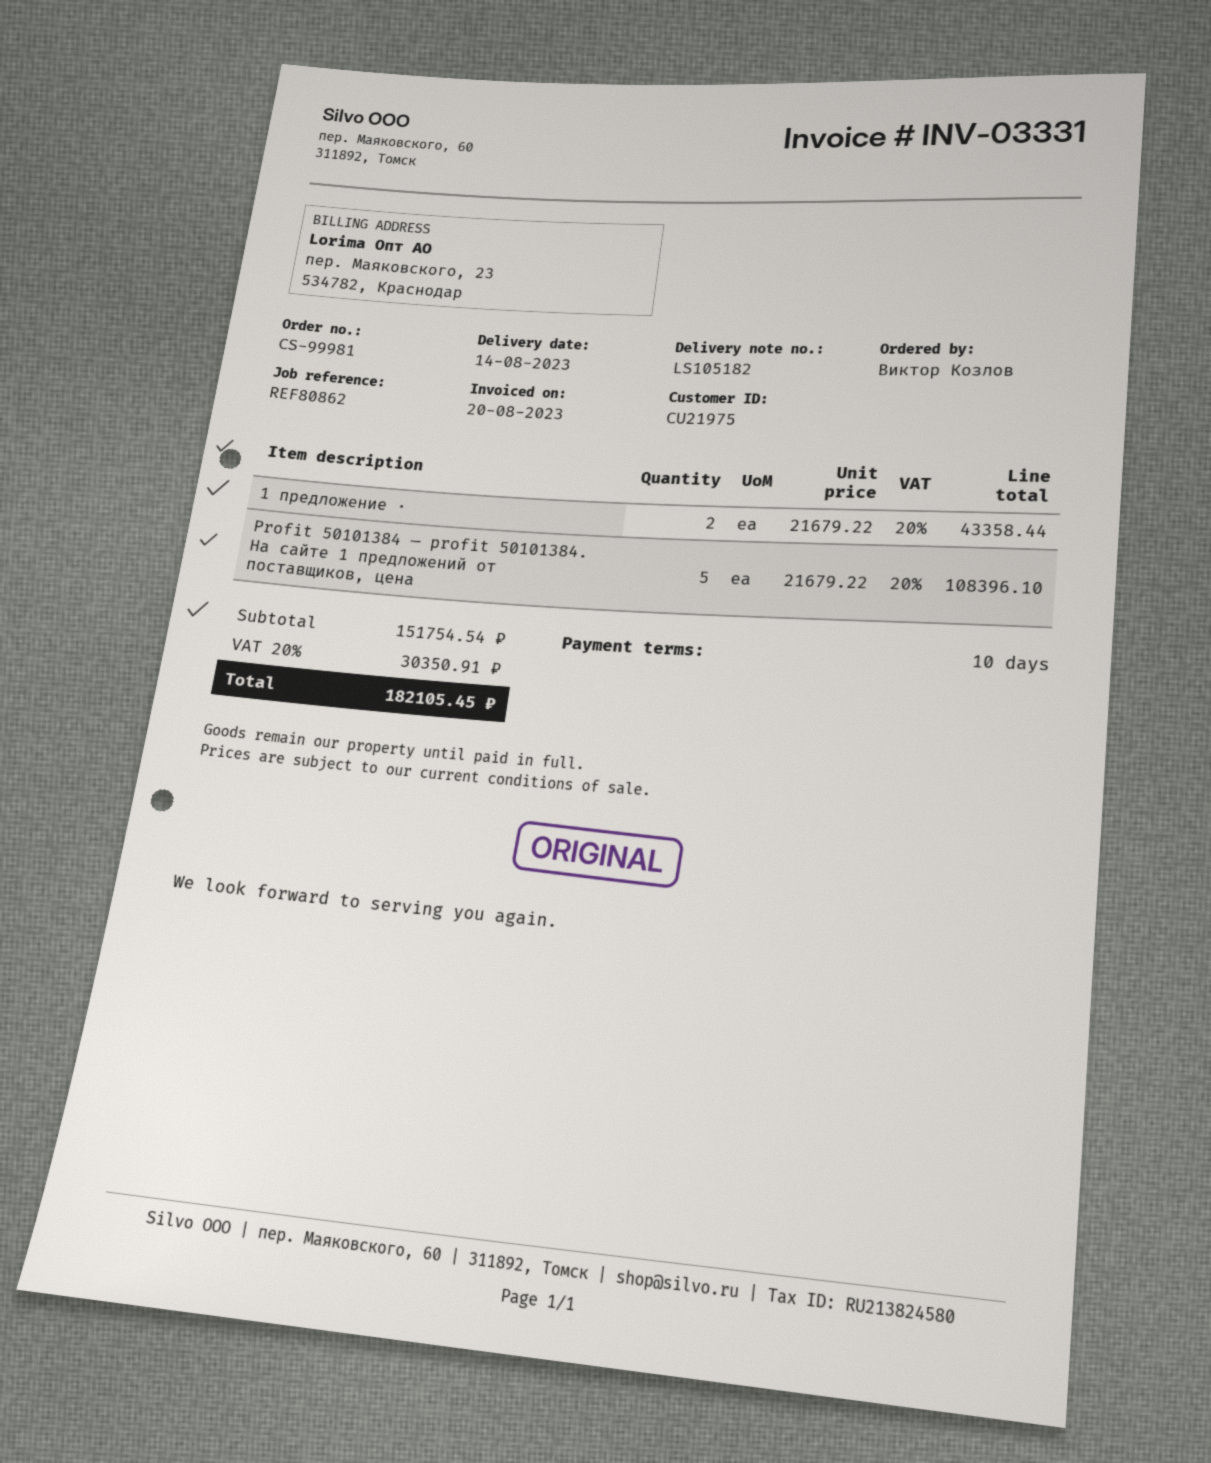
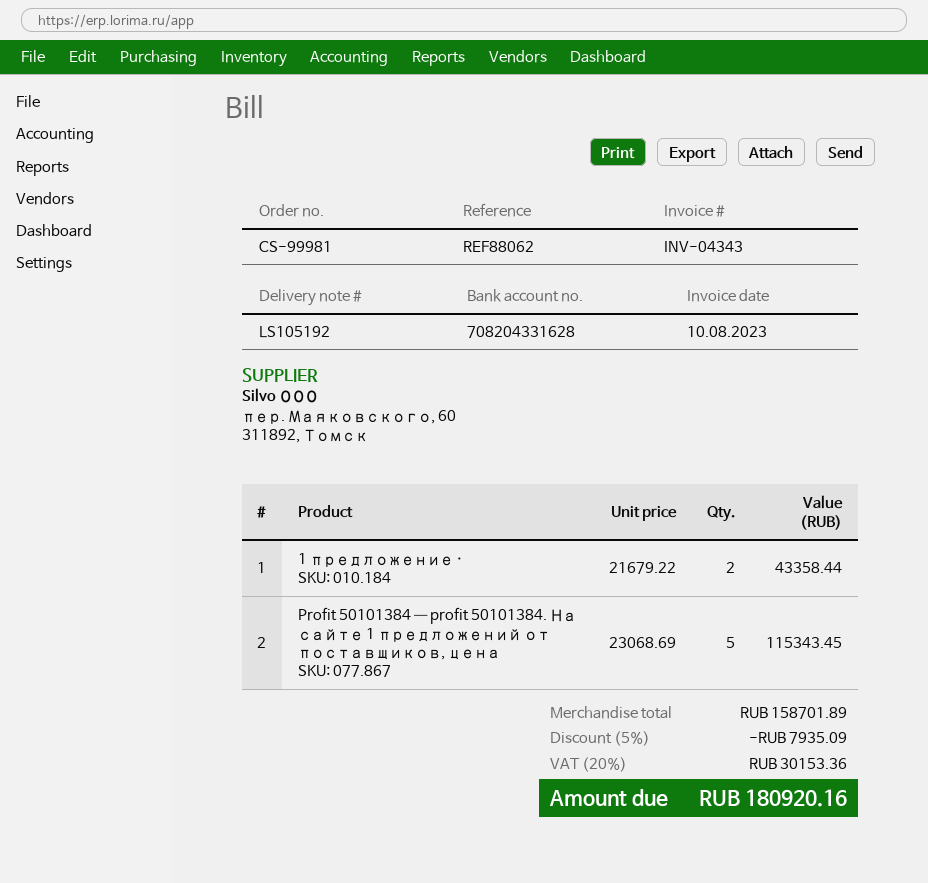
delivery note number: LS105182 -> LS105192
invoice number: INV-03331 -> INV-04343
invoice date: 2023-08-20 -> 2023-08-10
reference: REF80862 -> REF88062
Profit 50101384 — profit 50101384. На сайте 1 предложений от поставщиков, цена: 5 x 21679.22 = 108396.10 -> 5 x 23068.69 = 115343.45
subtotal: 151754.54 -> 158701.89
discount: none -> 5% = 7935.09
tax: 20% = 30350.91 -> 20% = 30153.36
total: 182105.45 -> 180920.16

